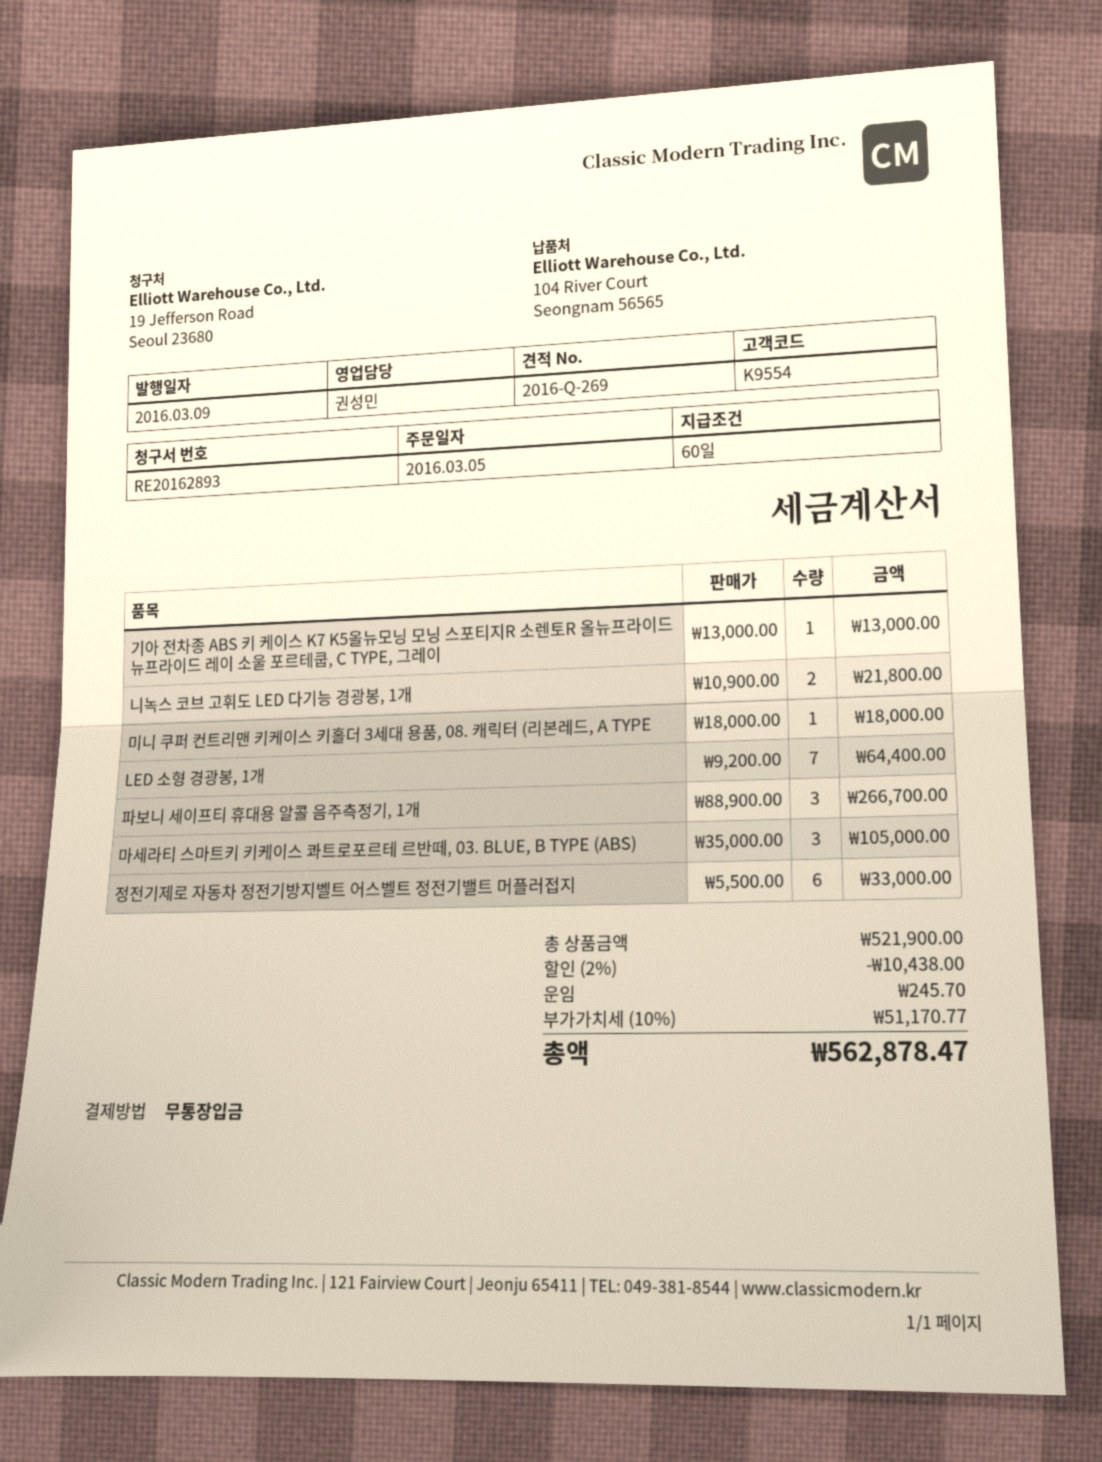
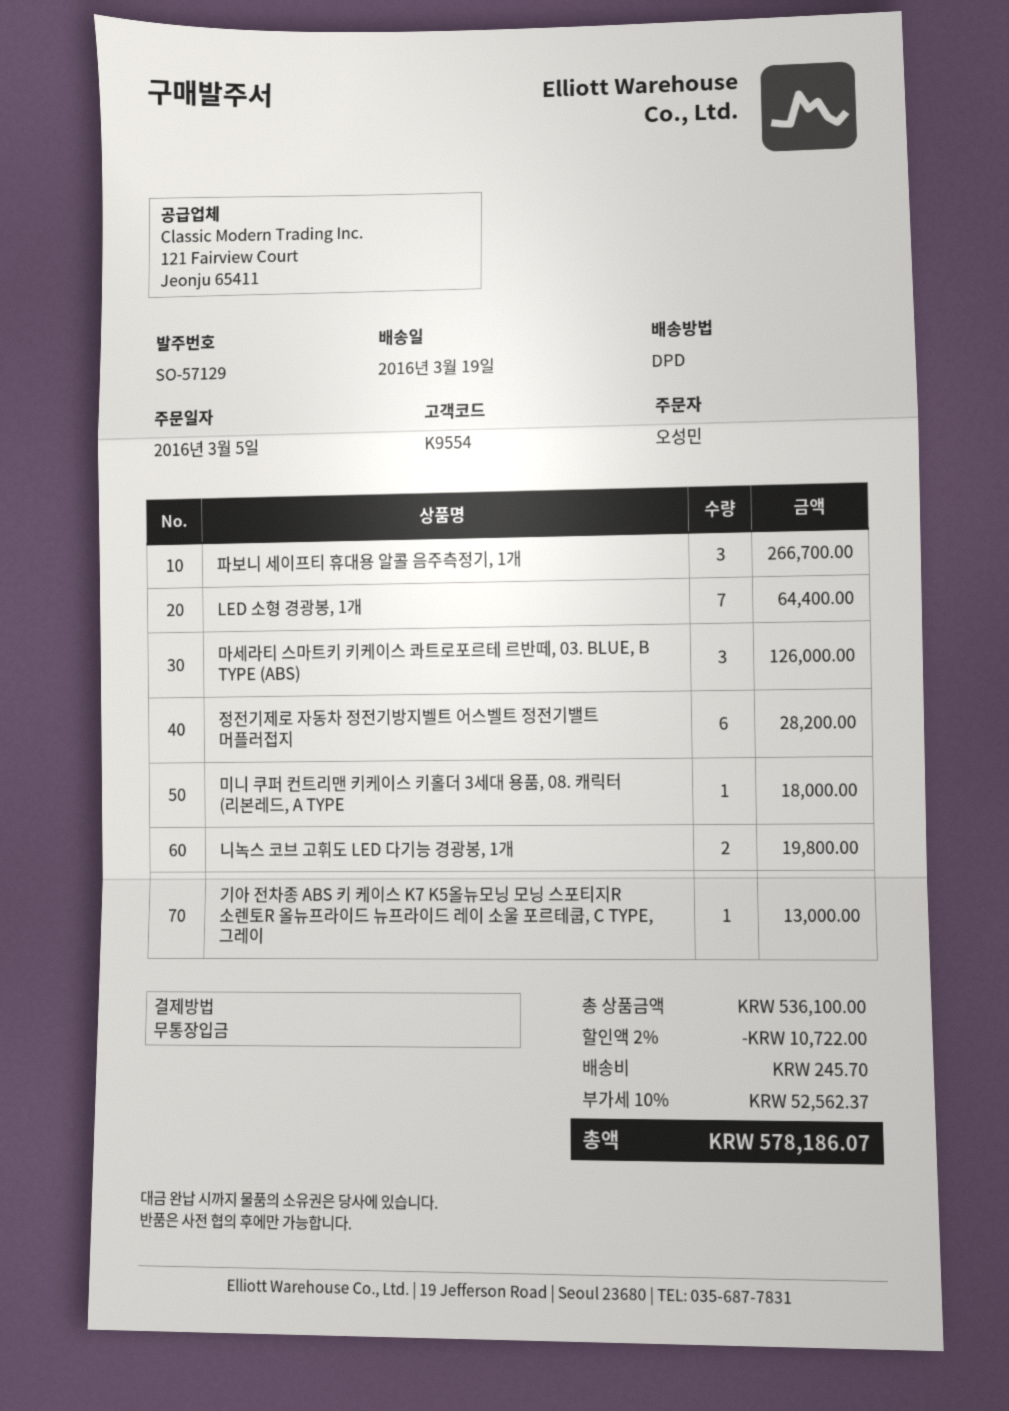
니녹스 코브 고휘도 LED 다기능 경광봉, 1개: 2 for 21800.00 -> 2 for 19800.00
마세라티 스마트키 키케이스 콰트로포르테 르반떼, 03. BLUE, B TYPE (ABS): 3 for 105000.00 -> 3 for 126000.00
정전기제로 자동차 정전기방지벨트 어스벨트 정전기밸트 머플러접지: 6 for 33000.00 -> 6 for 28200.00
subtotal: 521900.00 -> 536100.00
discount: 2% = 10438.00 -> 2% = 10722.00
tax: 10% = 51170.77 -> 10% = 52562.37
total: 562878.47 -> 578186.07

